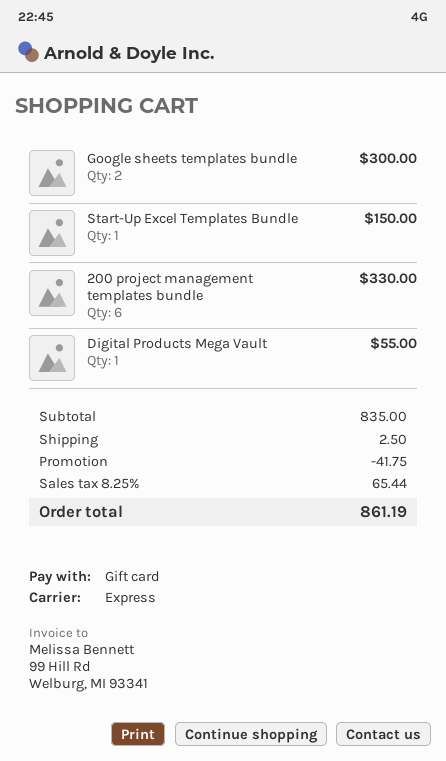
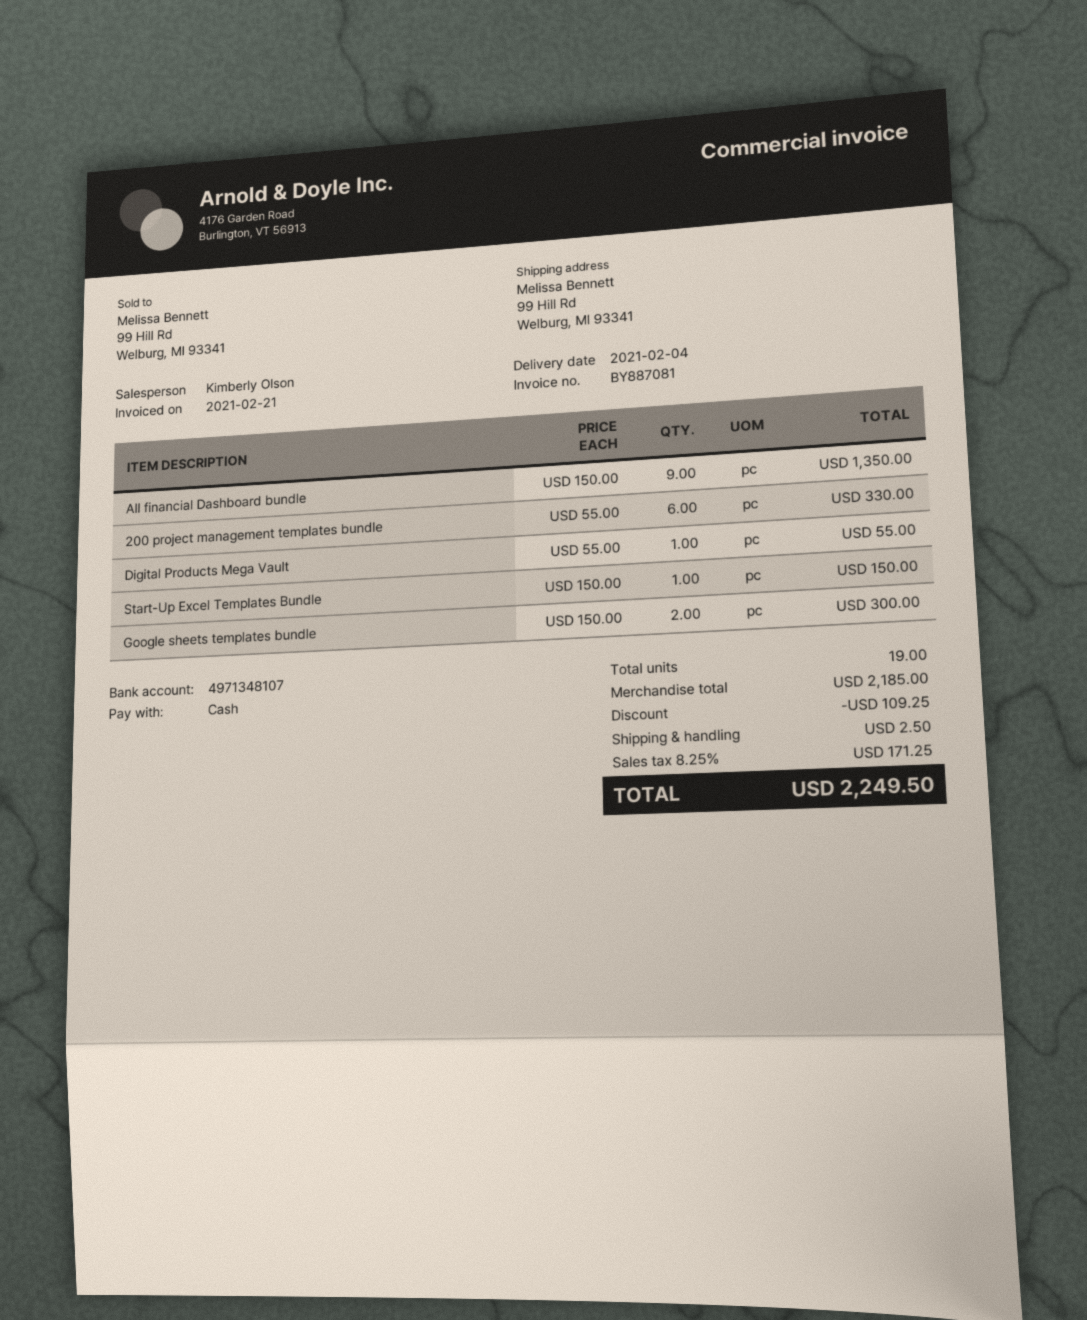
payment method: gift card -> cash
All financial Dashboard bundle: none -> 9 for 1350.00
subtotal: 835.00 -> 2185.00
discount: 41.75 -> 109.25
tax: 8.25% = 65.44 -> 8.25% = 171.25
total: 861.19 -> 2249.50

